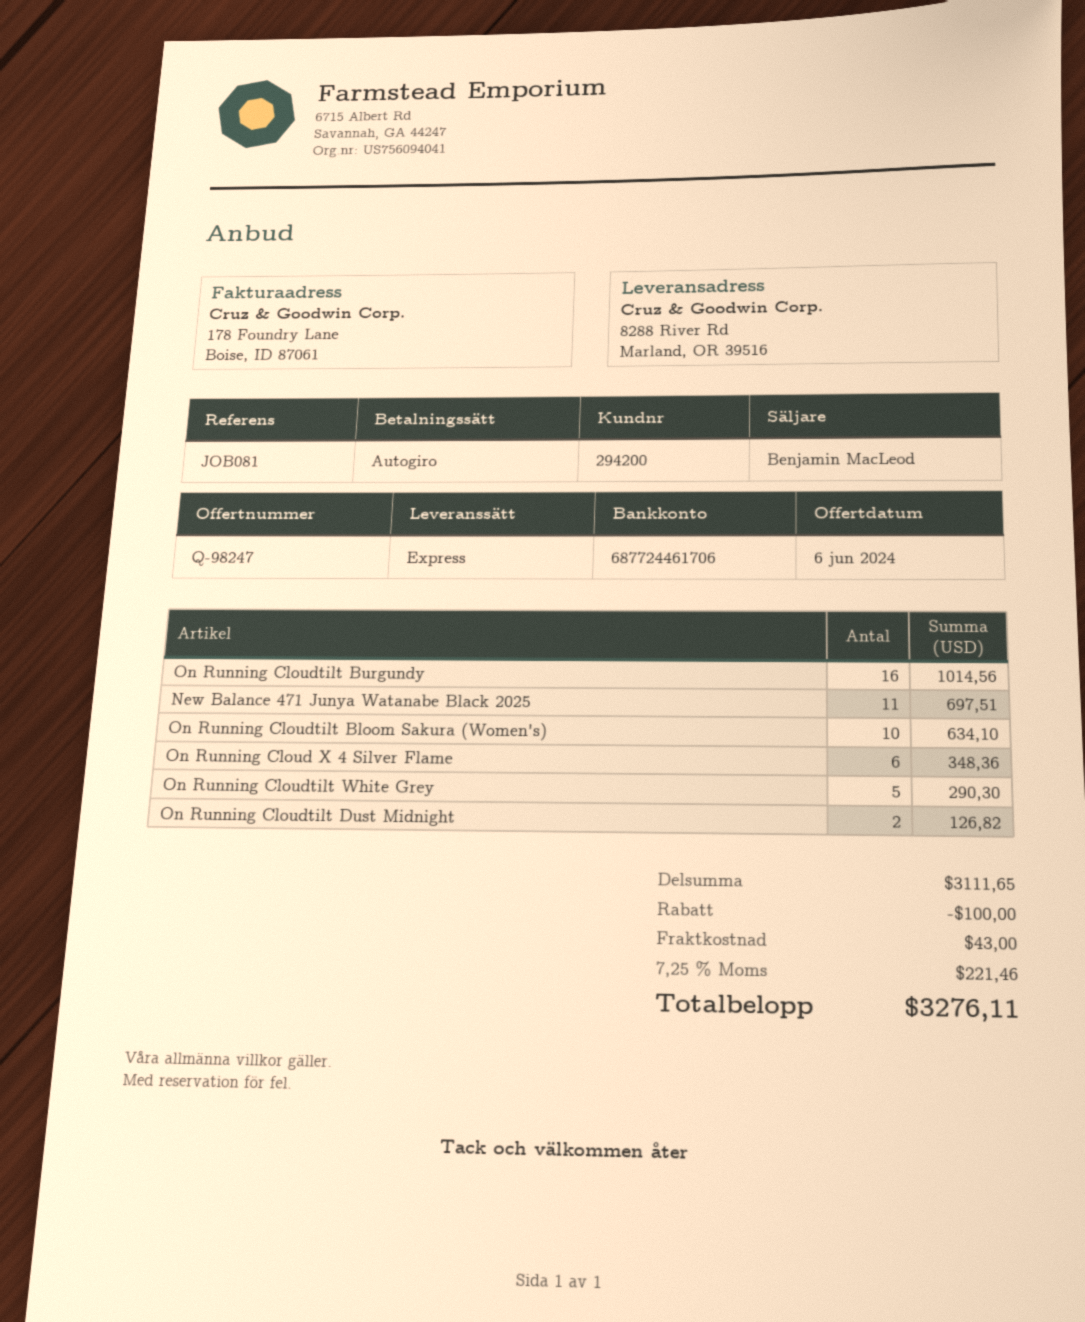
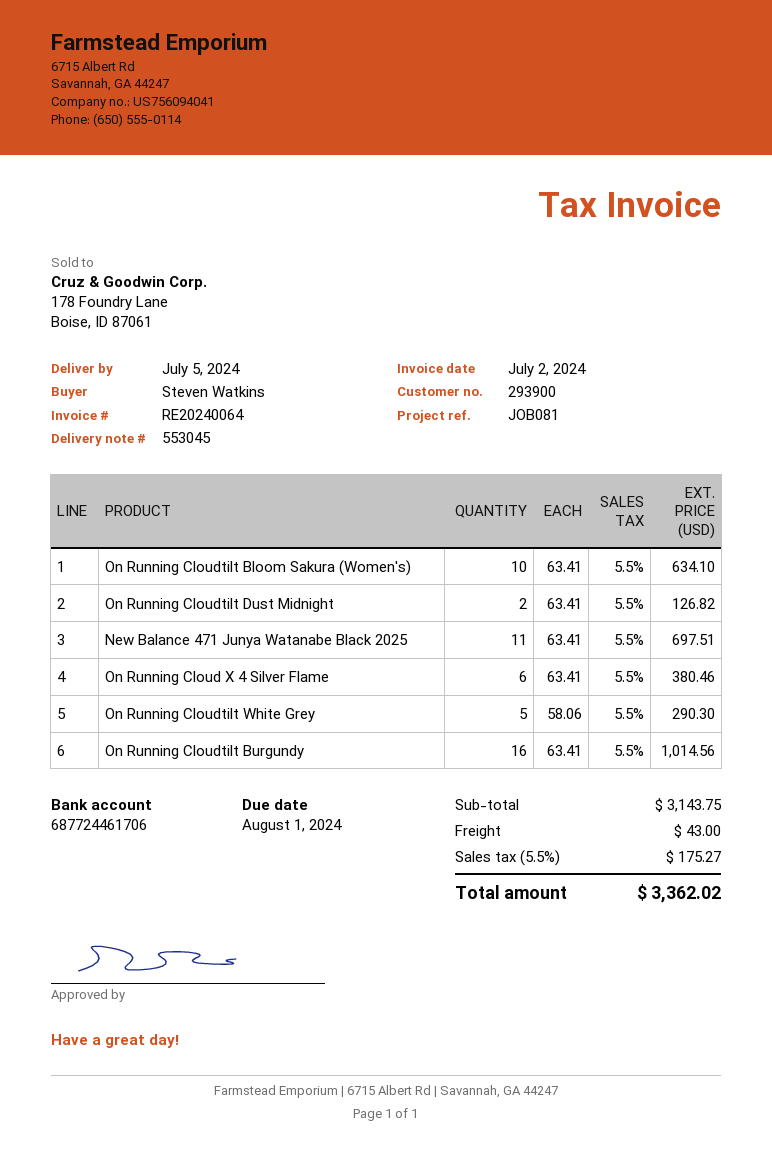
customer number: 294200 -> 293900
On Running Cloud X 4 Silver Flame: 6 for 348.36 -> 6 for 380.46
subtotal: 3111.65 -> 3143.75
discount: 100.00 -> none
tax: 7.25% = 221.46 -> 5.5% = 175.27
total: 3276.11 -> 3362.02

